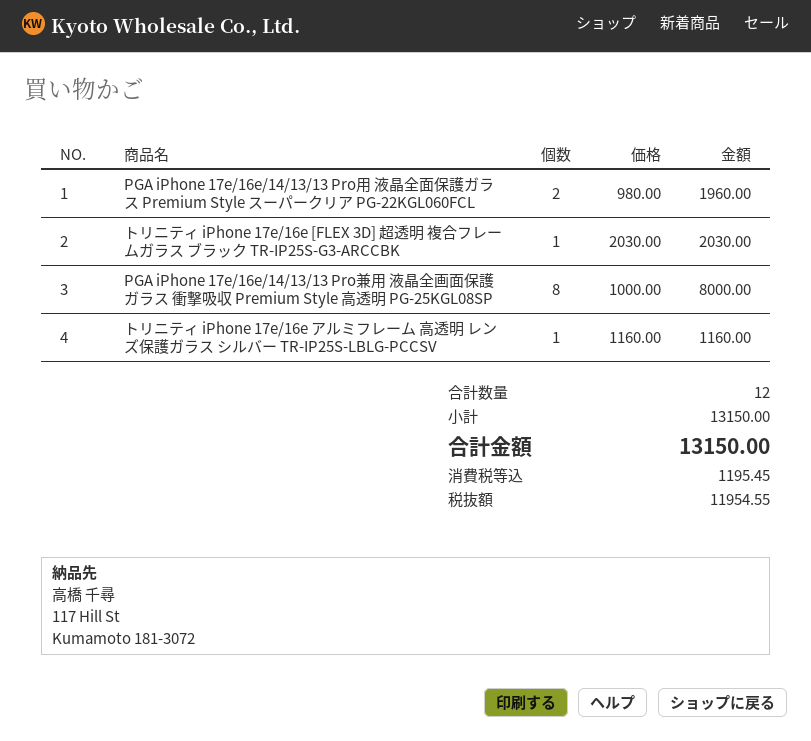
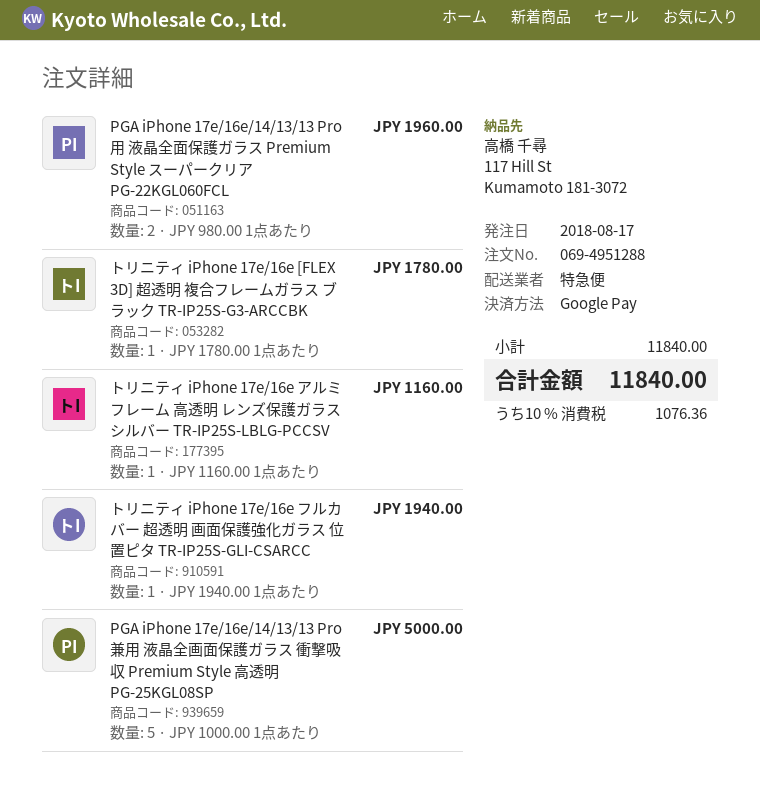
トリニティ iPhone 17e/16e [FLEX 3D] 超透明 複合フレームガラス ブラック TR-IP25S-G3-ARCCBK: 1 x 2030.00 = 2030.00 -> 1 x 1780.00 = 1780.00
PGA iPhone 17e/16e/14/13/13 Pro兼用 液晶全画面保護ガラス 衝撃吸収 Premium Style 高透明 PG-25KGL08SP: 8 x 1000.00 = 8000.00 -> 5 x 1000.00 = 5000.00
トリニティ iPhone 17e/16e フルカバー 超透明 画面保護強化ガラス 位置ピタ TR-IP25S-GLI-CSARCC: none -> 1 x 1940.00 = 1940.00
subtotal: 13150.00 -> 11840.00
tax: 1195.45 -> 1076.36
total: 13150.00 -> 11840.00

